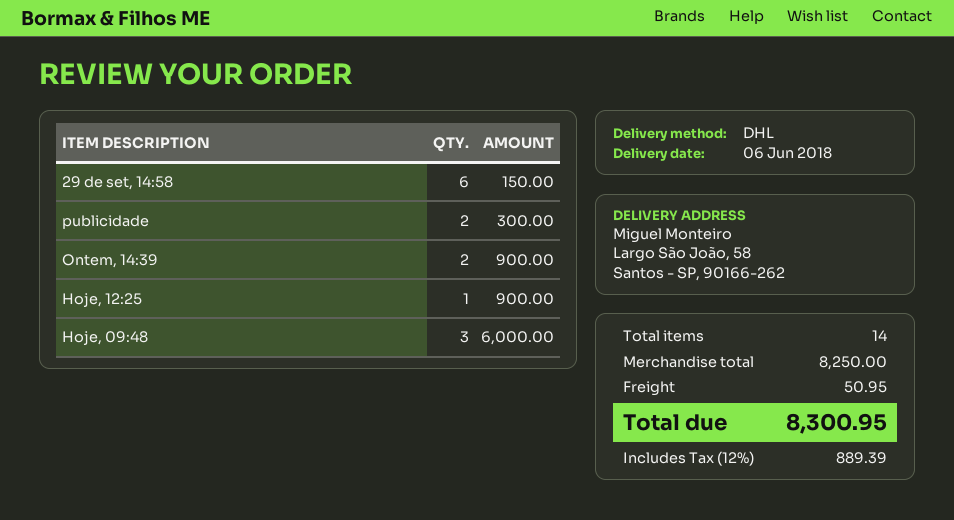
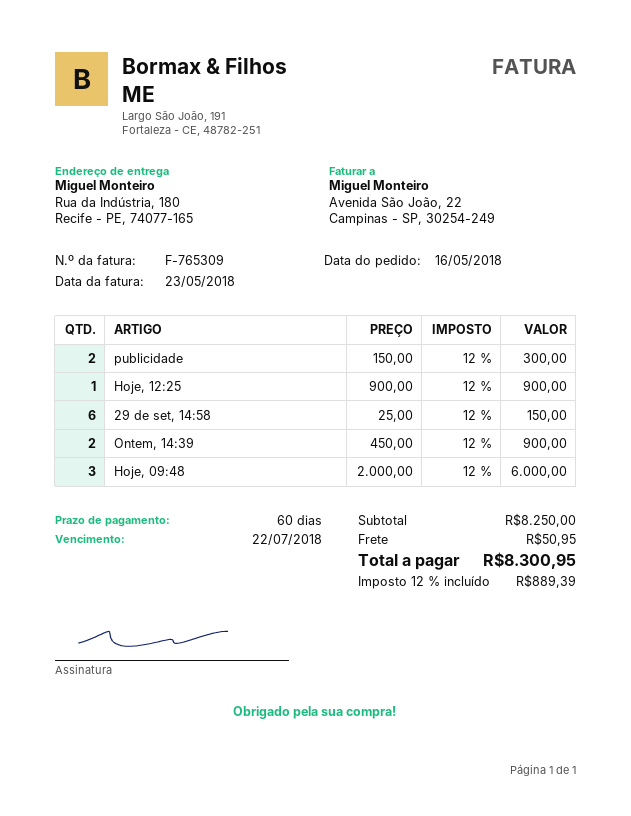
ship to: Largo São João, 58, Santos - SP, 90166-262 -> Rua da Indústria, 180, Recife - PE, 74077-165

